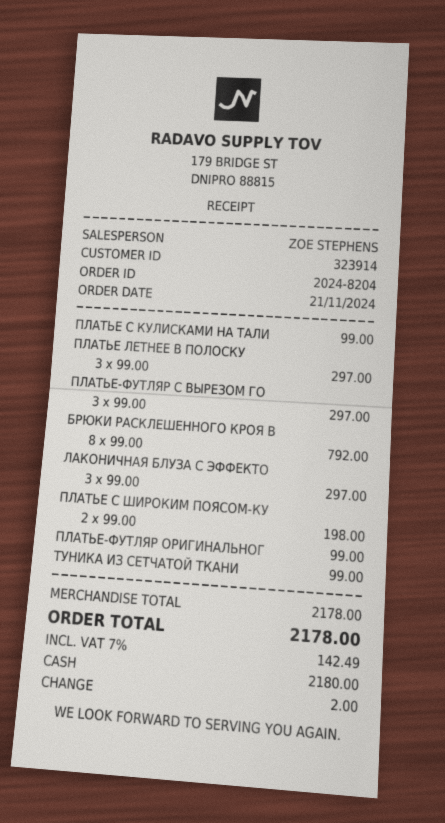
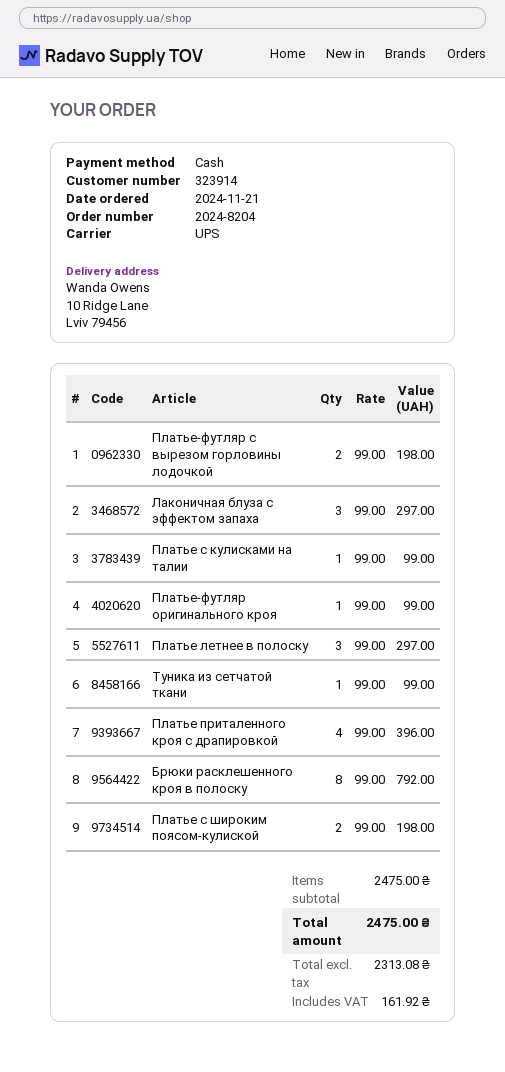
ПЛАТЬЕ-ФУТЛЯР С ВЫРЕЗОМ ГО: 3 x 99.00 = 297.00 -> 2 x 99.00 = 198.00
Платье приталенного кроя с драпировкой: none -> 4 x 99.00 = 396.00
subtotal: 2178.00 -> 2475.00
tax: 142.49 -> 161.92
total: 2178.00 -> 2475.00

